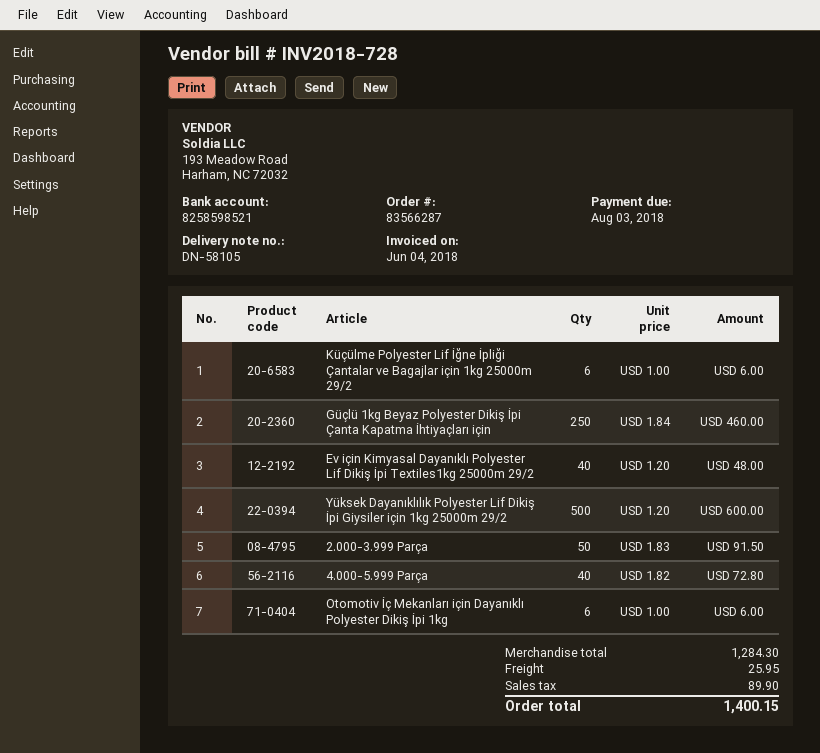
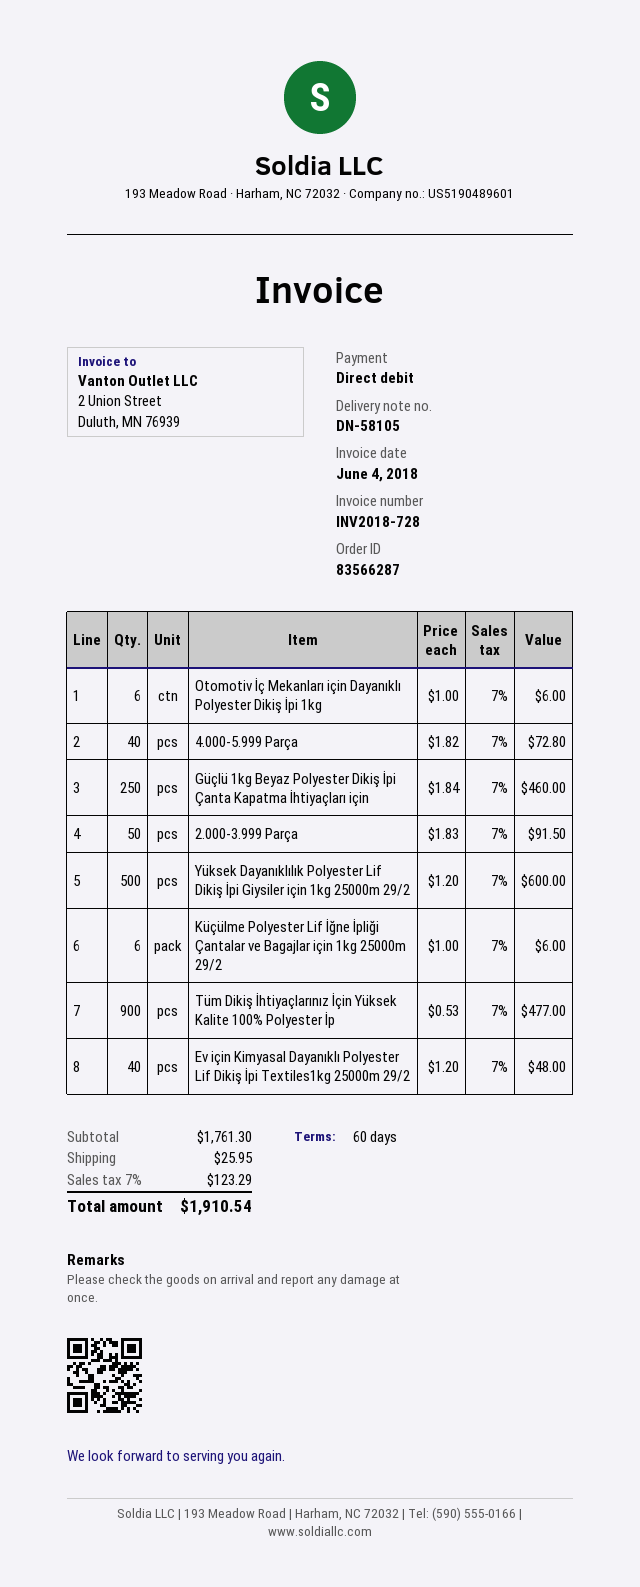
Tüm Dikiş İhtiyaçlarınız İçin Yüksek Kalite 100% Polyester İp: none -> 900 x 0.53 = 477.00
subtotal: 1284.30 -> 1761.30
tax: 89.90 -> 123.29
total: 1400.15 -> 1910.54

